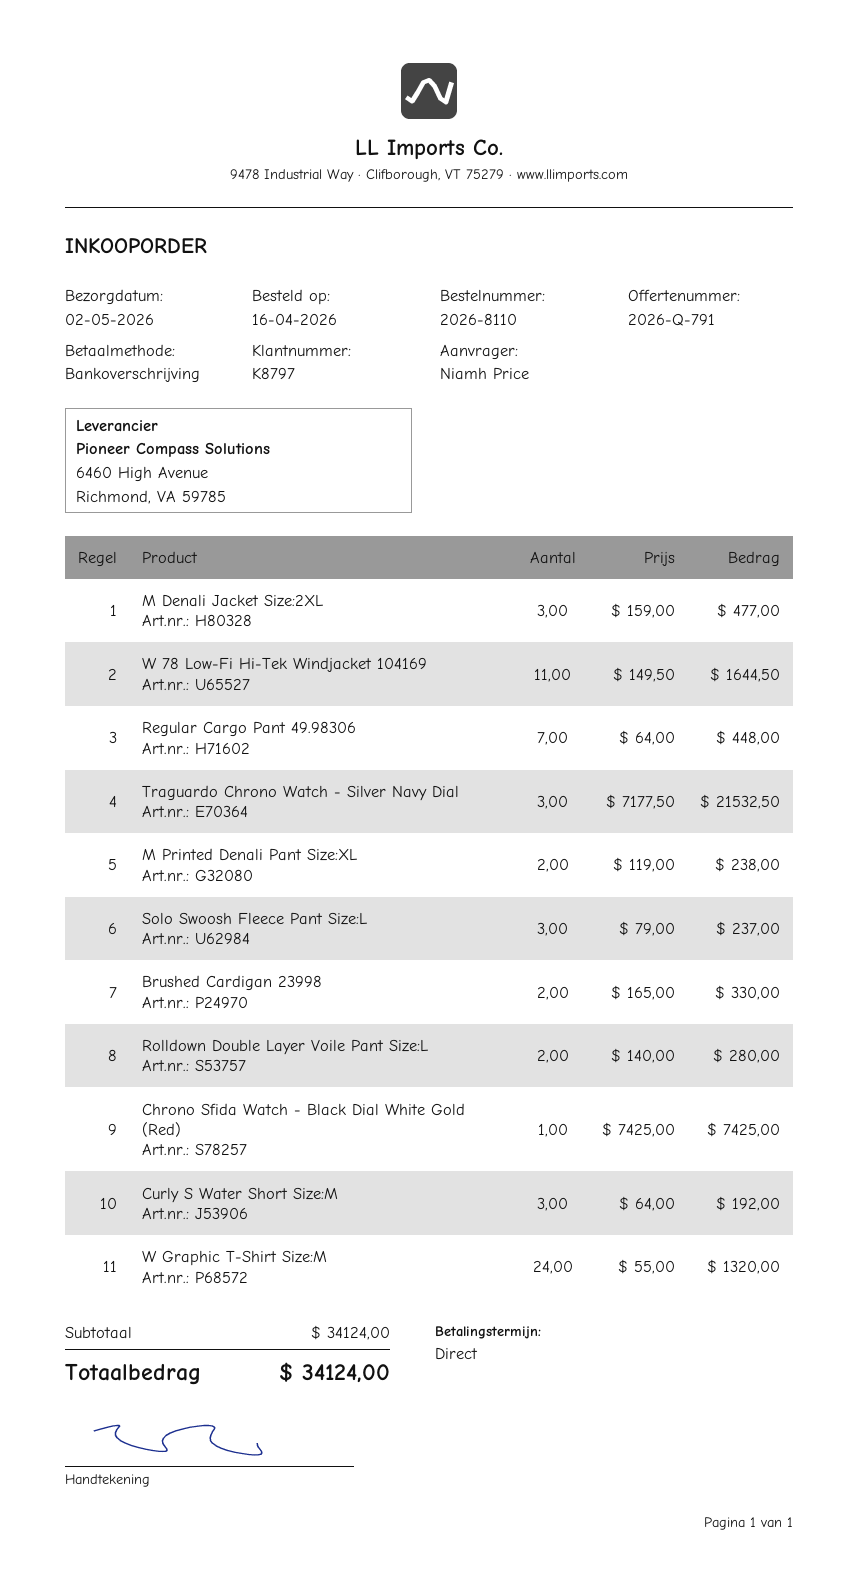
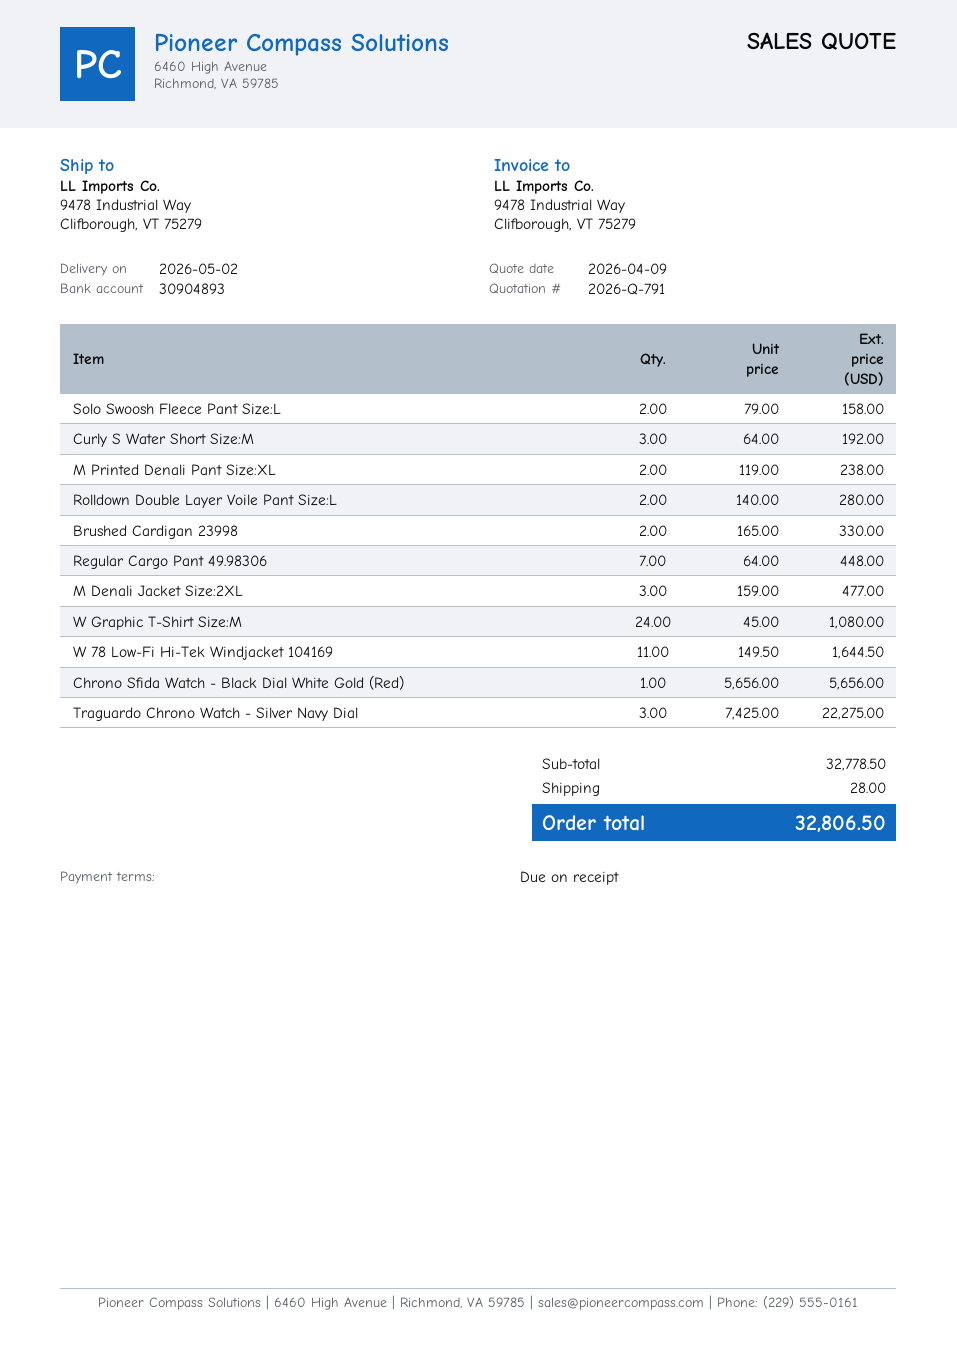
Traguardo Chrono Watch - Silver Navy Dial: 3 x 7177.50 = 21532.50 -> 3 x 7425.00 = 22275.00
Solo Swoosh Fleece Pant Size:L: 3 x 79.00 = 237.00 -> 2 x 79.00 = 158.00
Chrono Sfida Watch - Black Dial White Gold (Red): 1 x 7425.00 = 7425.00 -> 1 x 5656.00 = 5656.00
W Graphic T-Shirt Size:M: 24 x 55.00 = 1320.00 -> 24 x 45.00 = 1080.00
subtotal: 34124.00 -> 32778.50
shipping: none -> 28.00
total: 34124.00 -> 32806.50

